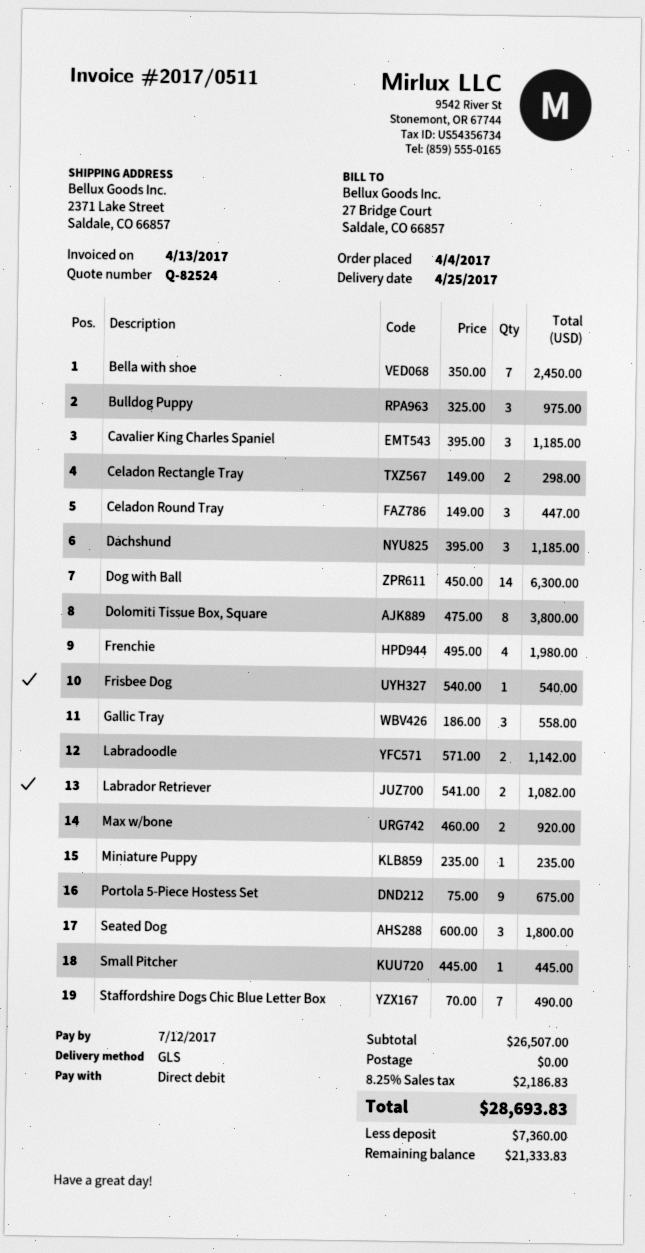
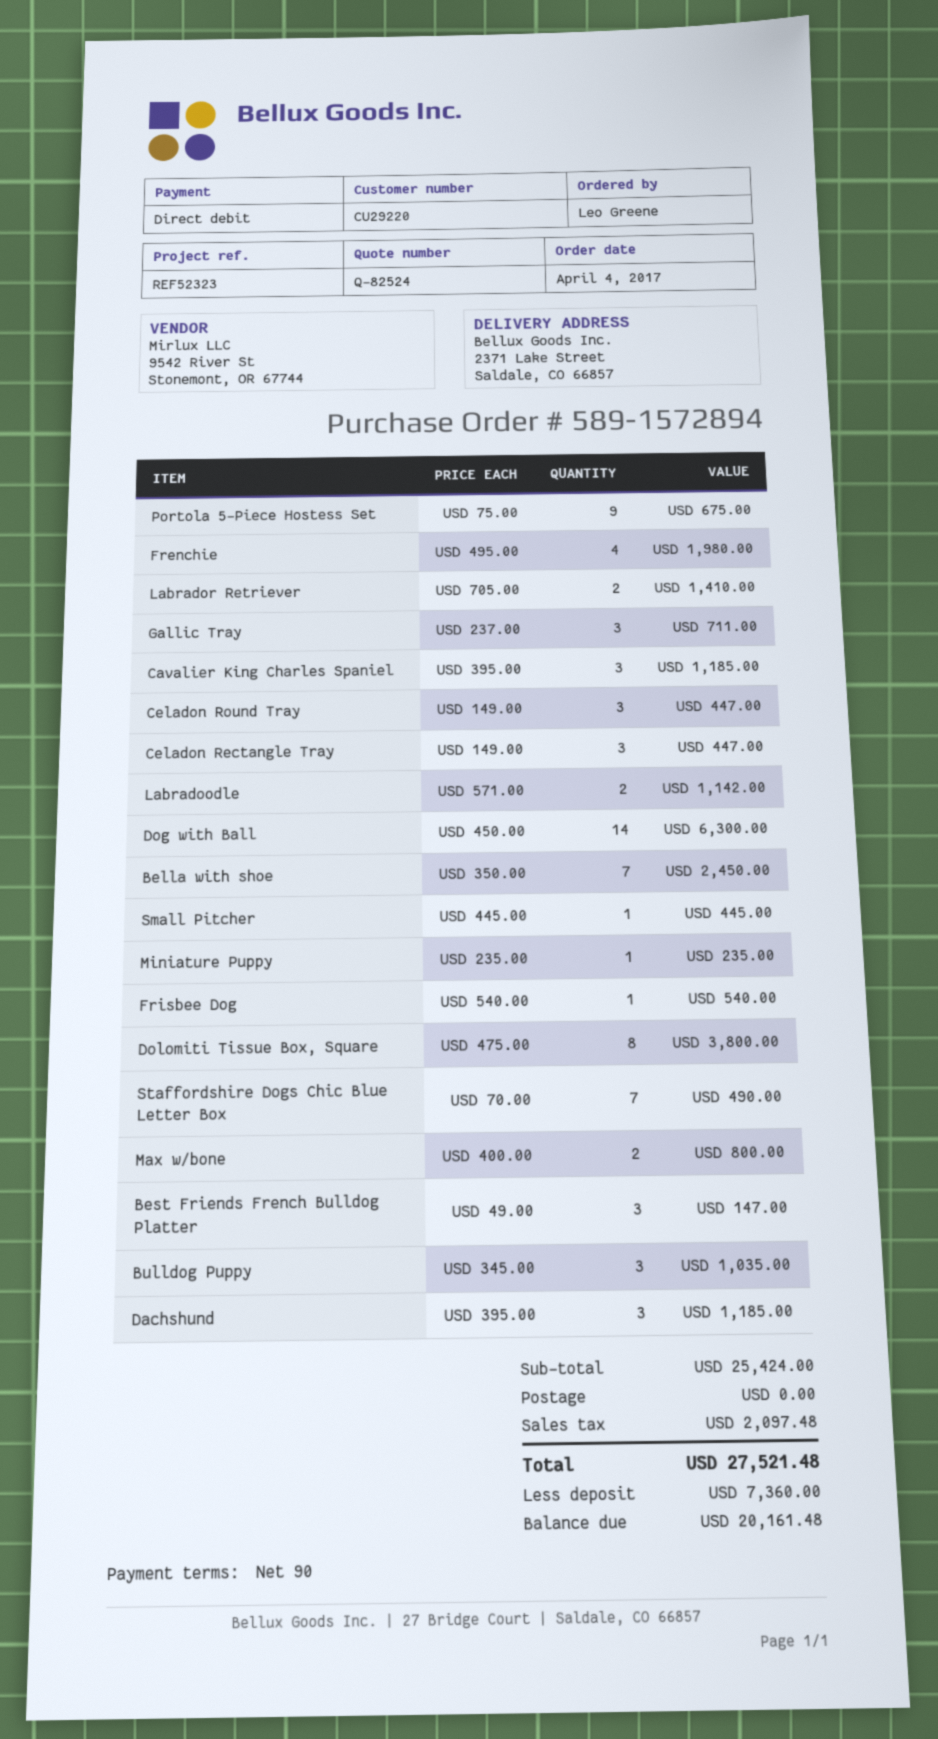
Bulldog Puppy: 3 x 325.00 = 975.00 -> 3 x 345.00 = 1035.00
Celadon Rectangle Tray: 2 x 149.00 = 298.00 -> 3 x 149.00 = 447.00
Gallic Tray: 3 x 186.00 = 558.00 -> 3 x 237.00 = 711.00
Labrador Retriever: 2 x 541.00 = 1082.00 -> 2 x 705.00 = 1410.00
Max w/bone: 2 x 460.00 = 920.00 -> 2 x 400.00 = 800.00
Seated Dog: 3 x 600.00 = 1800.00 -> none
Best Friends French Bulldog Platter: none -> 3 x 49.00 = 147.00
subtotal: 26507.00 -> 25424.00
tax: 2186.83 -> 2097.48
total: 28693.83 -> 27521.48
balance: 21333.83 -> 20161.48

